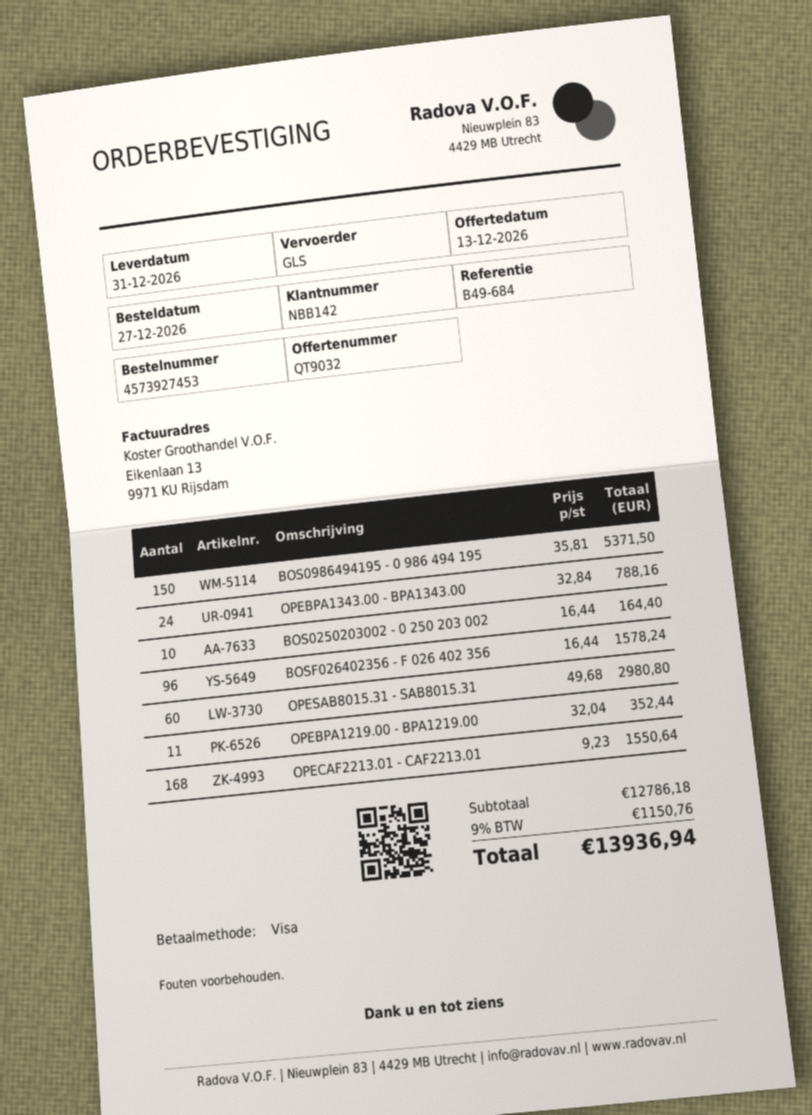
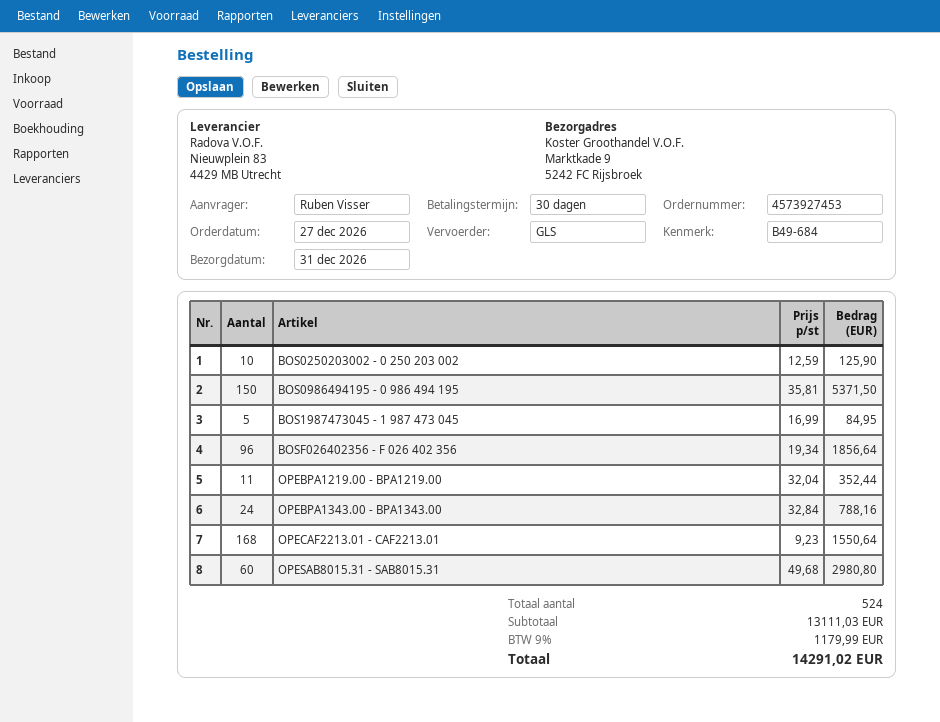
BOS0250203002 - 0 250 203 002: 10 x 16.44 = 164.40 -> 10 x 12.59 = 125.90
BOSF026402356 - F 026 402 356: 96 x 16.44 = 1578.24 -> 96 x 19.34 = 1856.64
BOS1987473045 - 1 987 473 045: none -> 5 x 16.99 = 84.95
subtotal: 12786.18 -> 13111.03
tax: 9% = 1150.76 -> 9% = 1179.99
total: 13936.94 -> 14291.02

